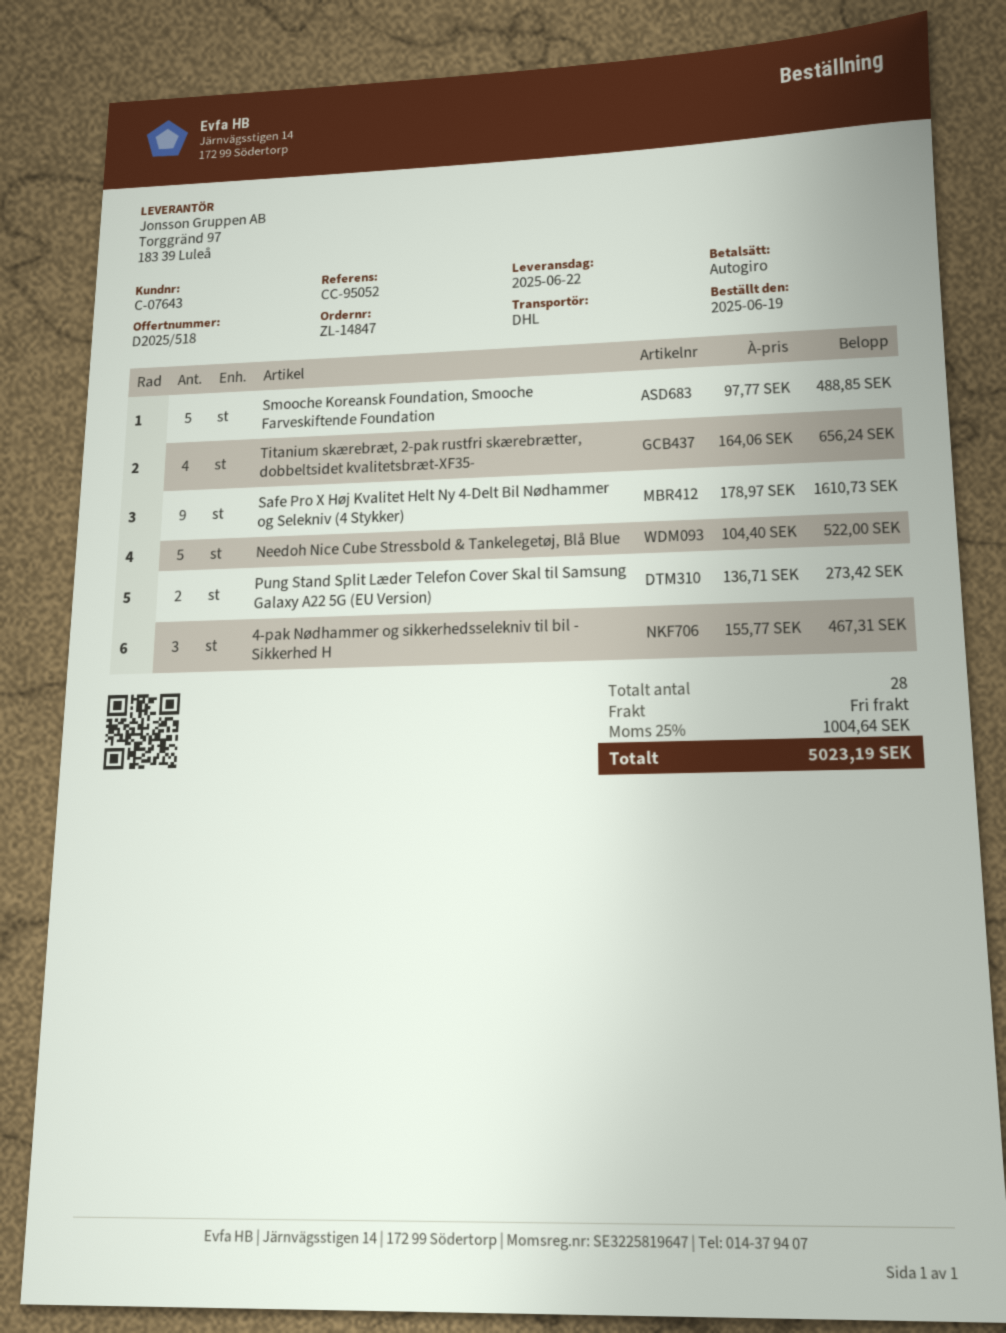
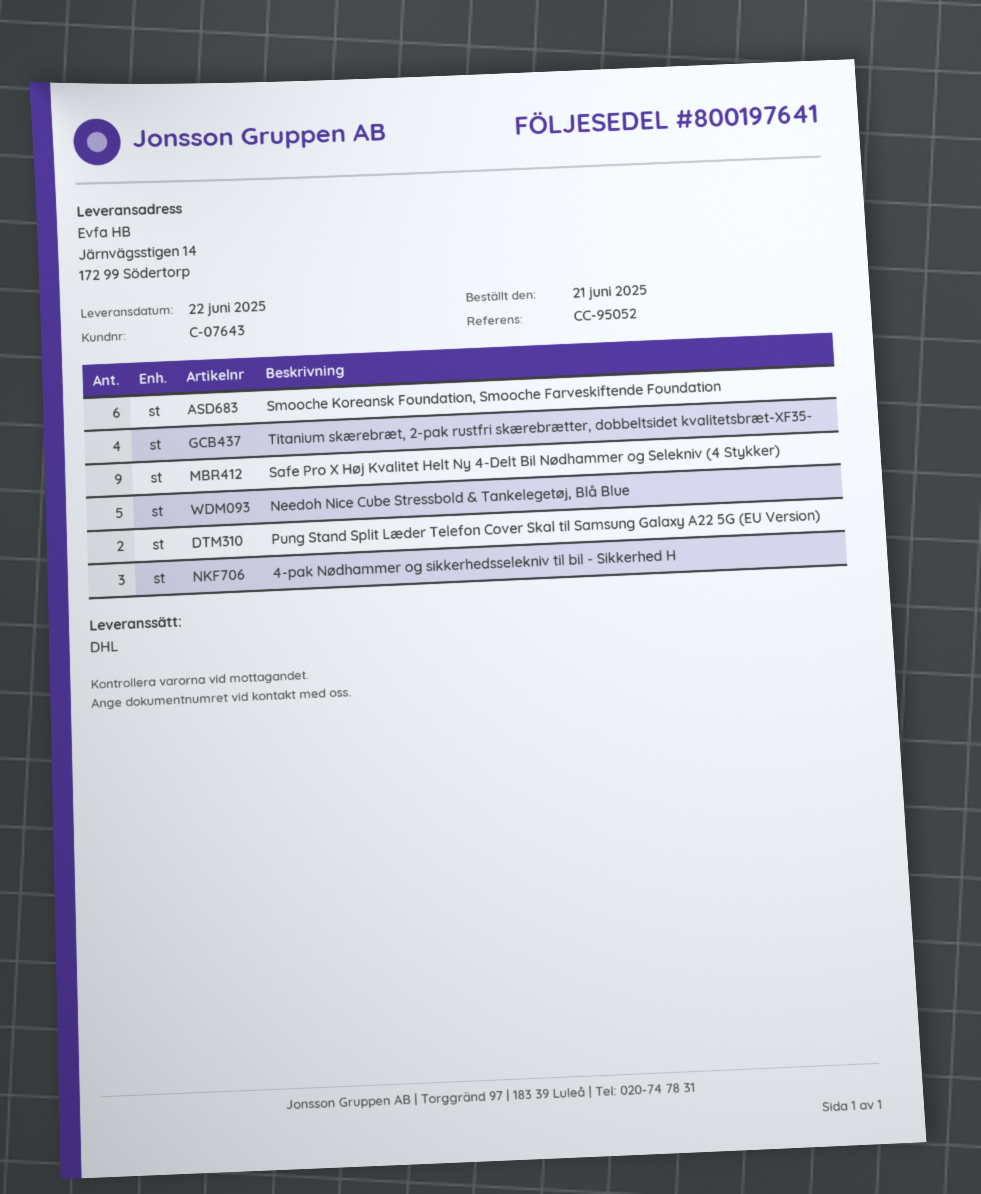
order date: 2025-06-19 -> 2025-06-21
Smooche Koreansk Foundation, Smooche Farveskiftende Foundation: 5 -> 6

